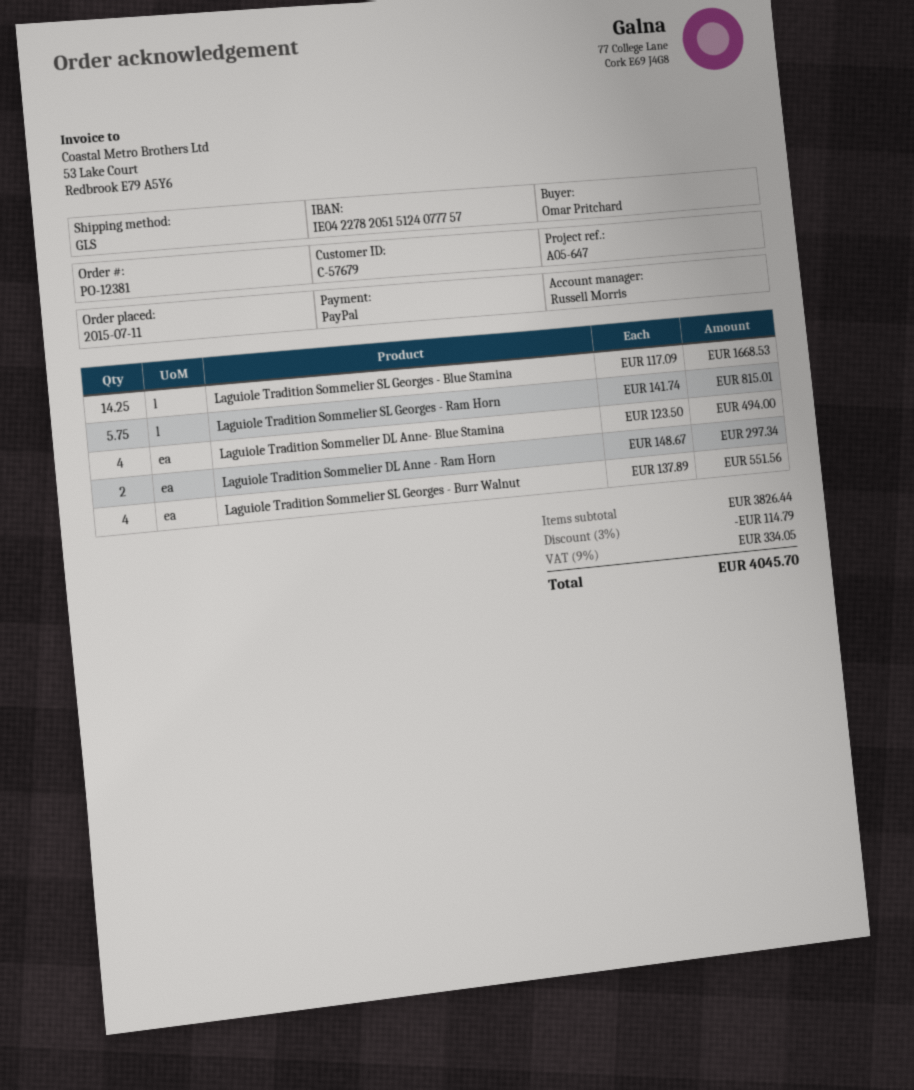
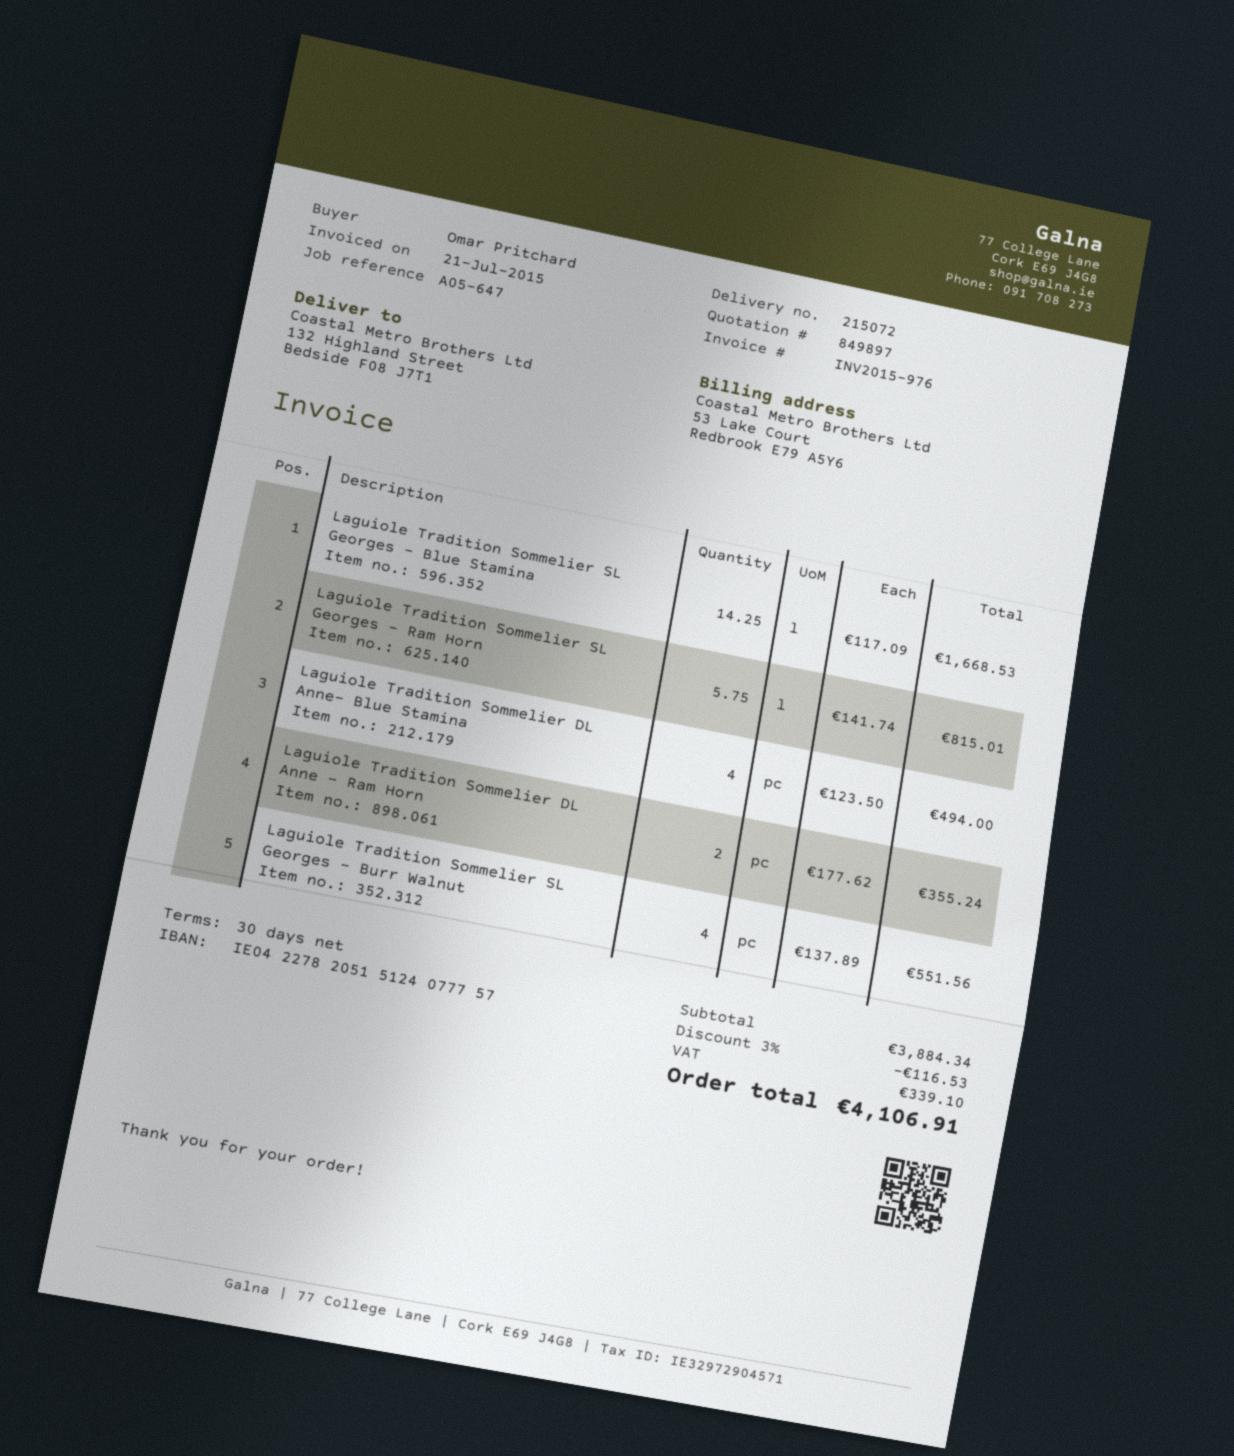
Laguiole Tradition Sommelier DL Anne - Ram Horn: 2 x 148.67 = 297.34 -> 2 x 177.62 = 355.24
subtotal: 3826.44 -> 3884.34
discount: 3% = 114.79 -> 3% = 116.53
tax: 334.05 -> 339.10
total: 4045.70 -> 4106.91

